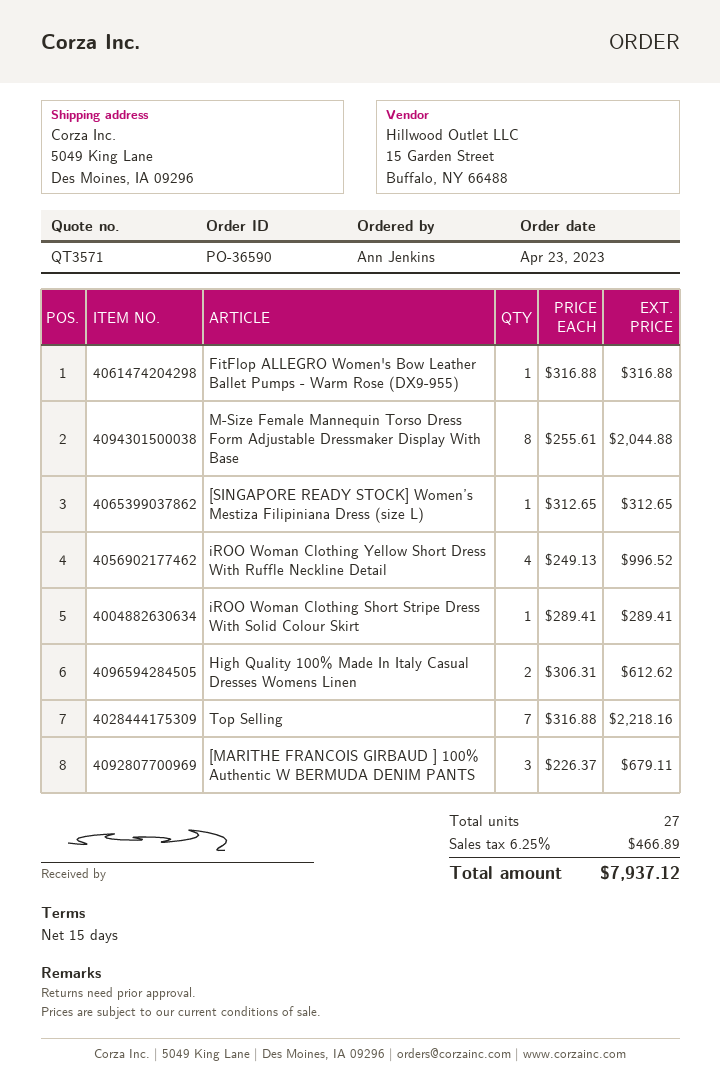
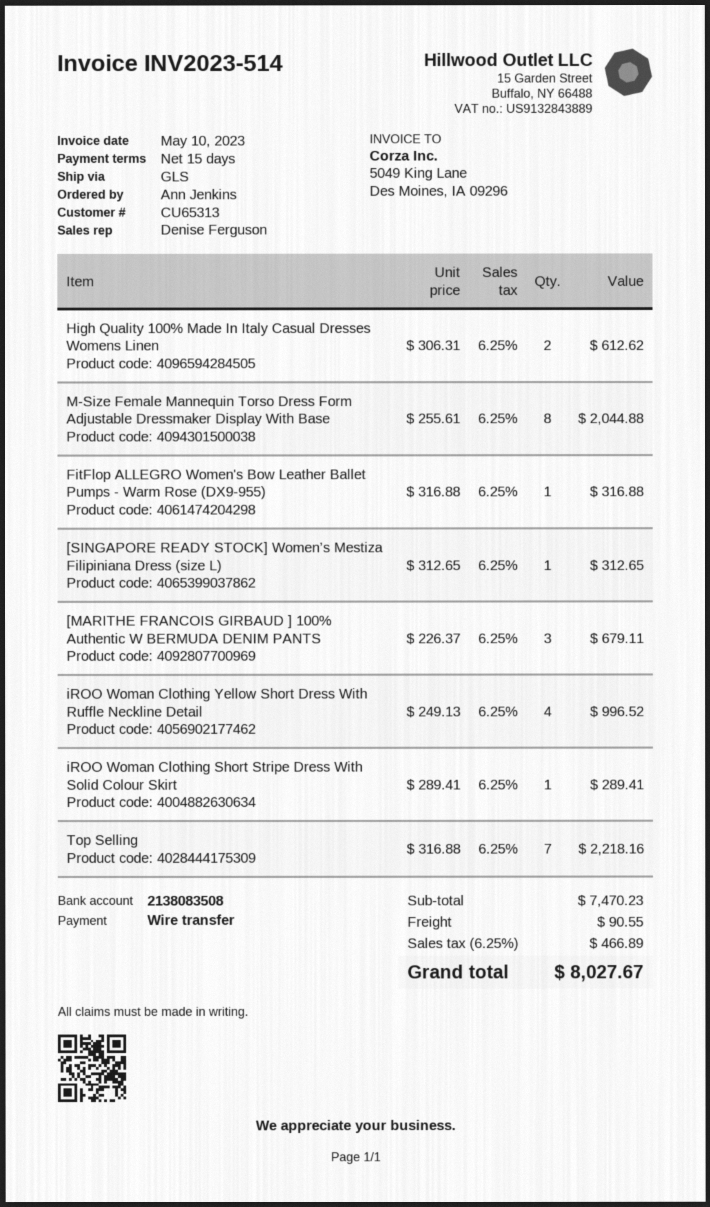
shipping: none -> 90.55
total: 7937.12 -> 8027.67

